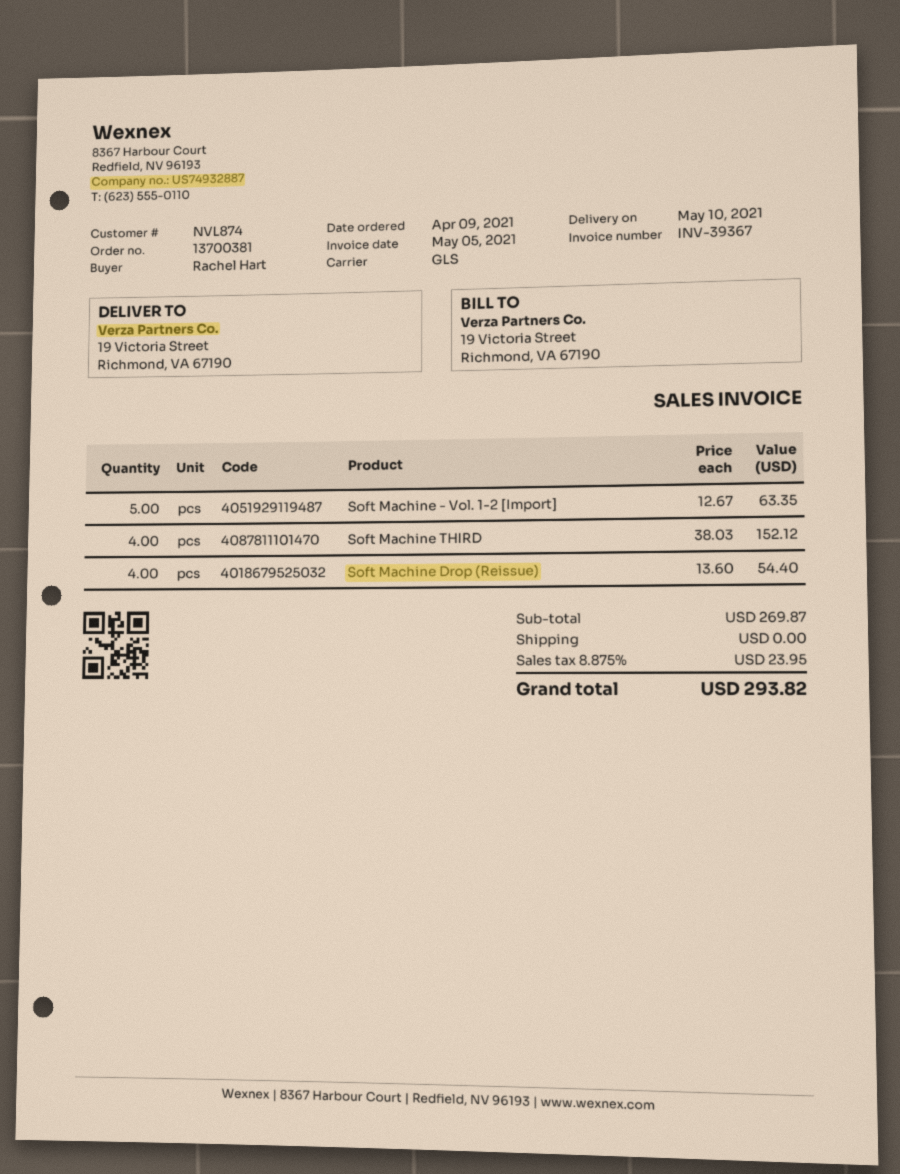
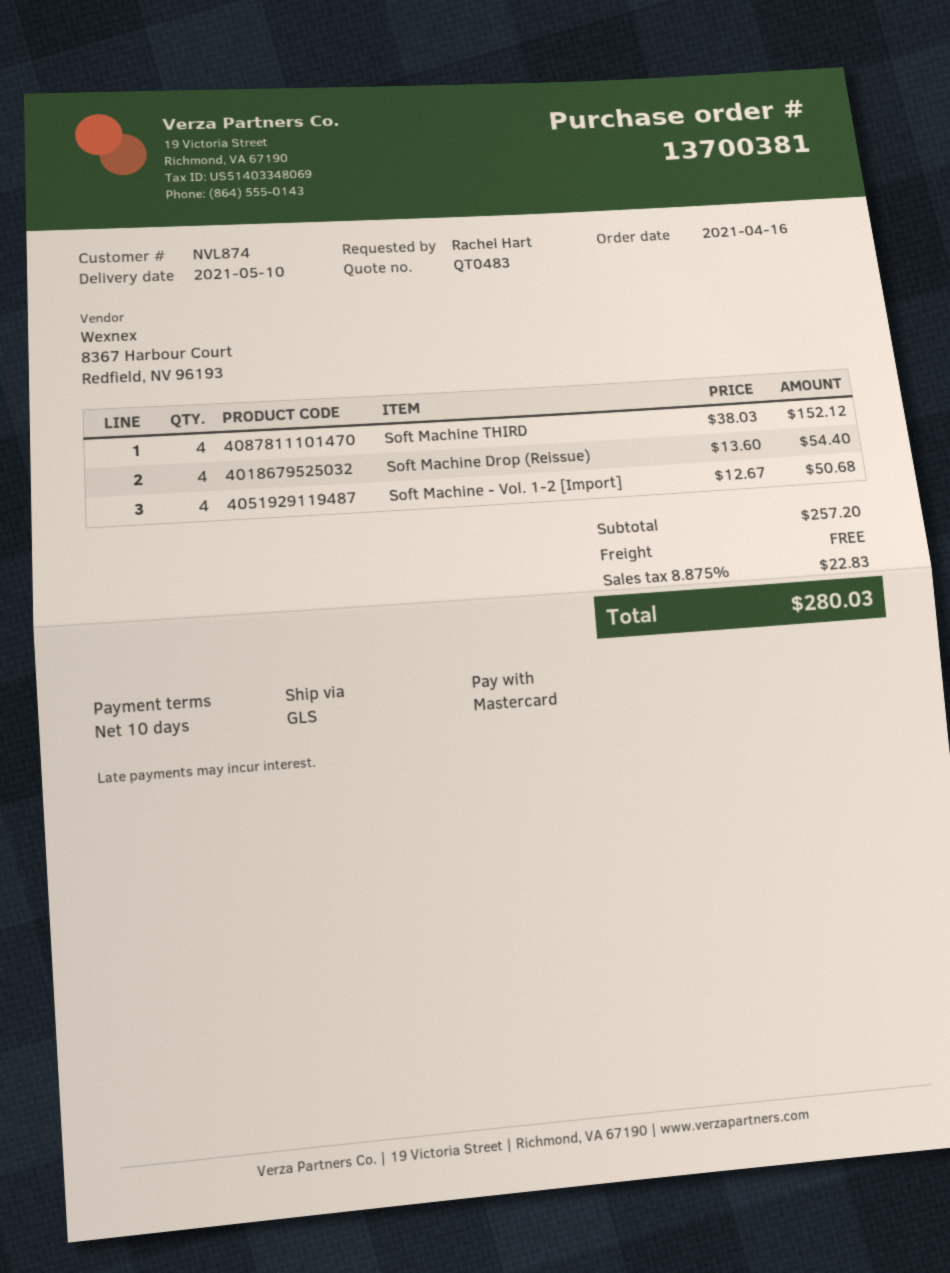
order date: 2021-04-09 -> 2021-04-16
Soft Machine - Vol. 1-2 [Import]: 5 x 12.67 = 63.35 -> 4 x 12.67 = 50.68
subtotal: 269.87 -> 257.20
tax: 8.875% = 23.95 -> 8.875% = 22.83
total: 293.82 -> 280.03

